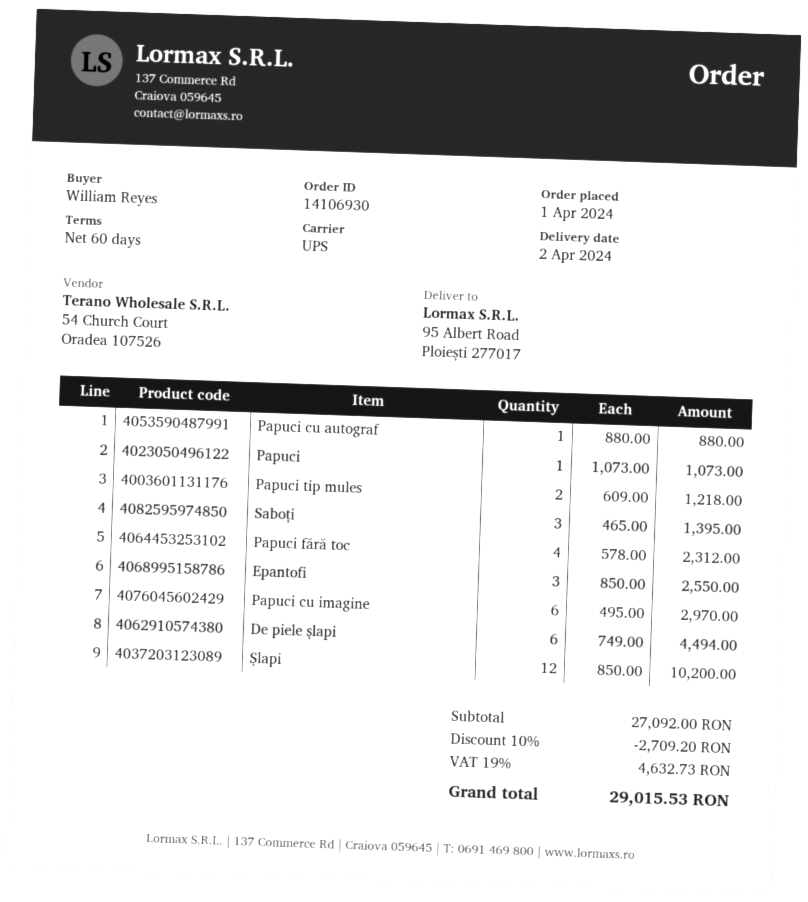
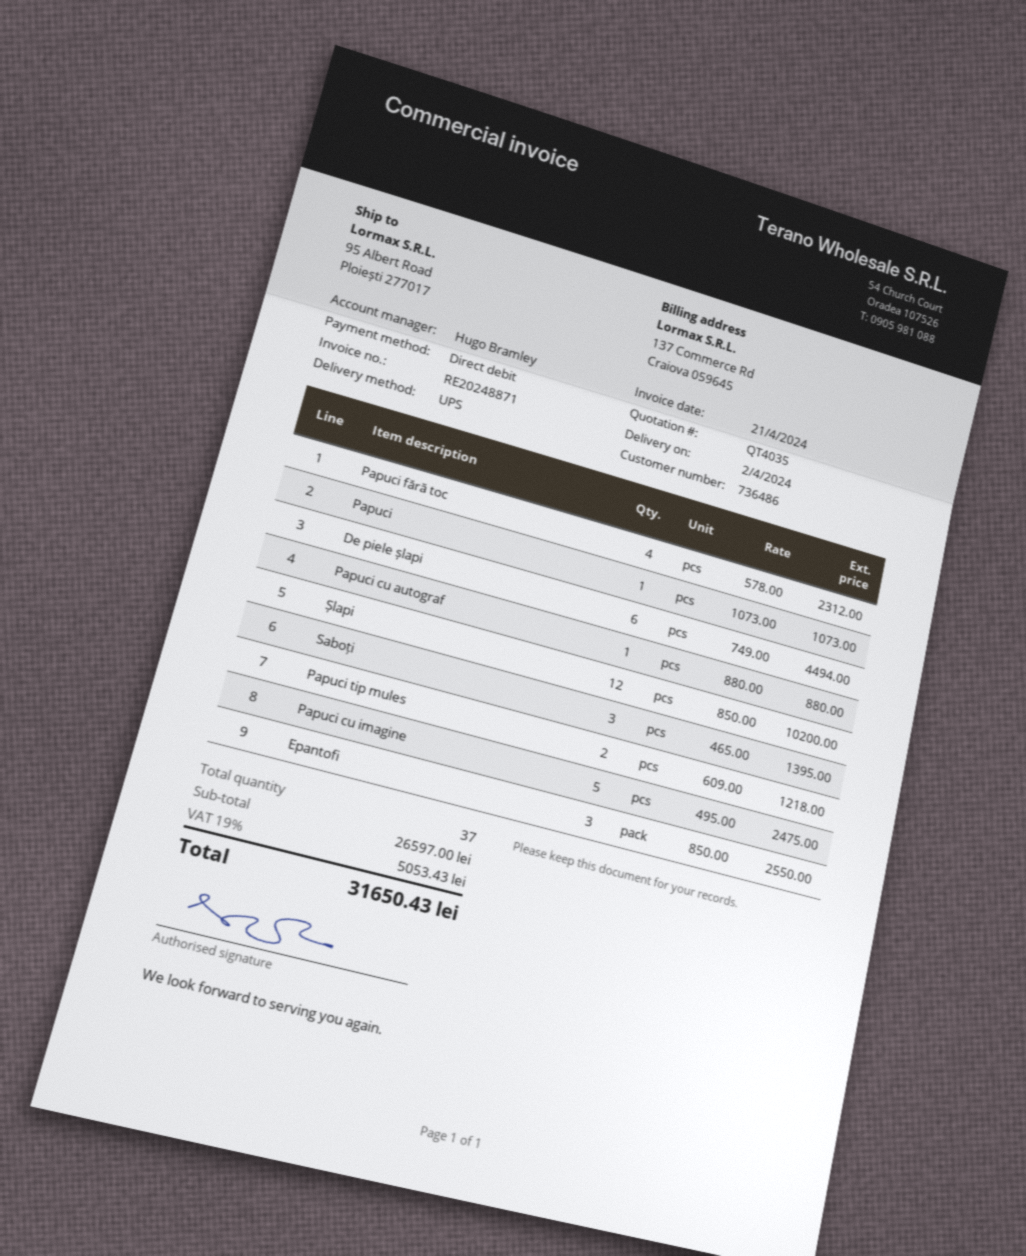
Papuci cu imagine: 6 x 495.00 = 2970.00 -> 5 x 495.00 = 2475.00
subtotal: 27092.00 -> 26597.00
discount: 10% = 2709.20 -> none
tax: 19% = 4632.73 -> 19% = 5053.43
total: 29015.53 -> 31650.43

